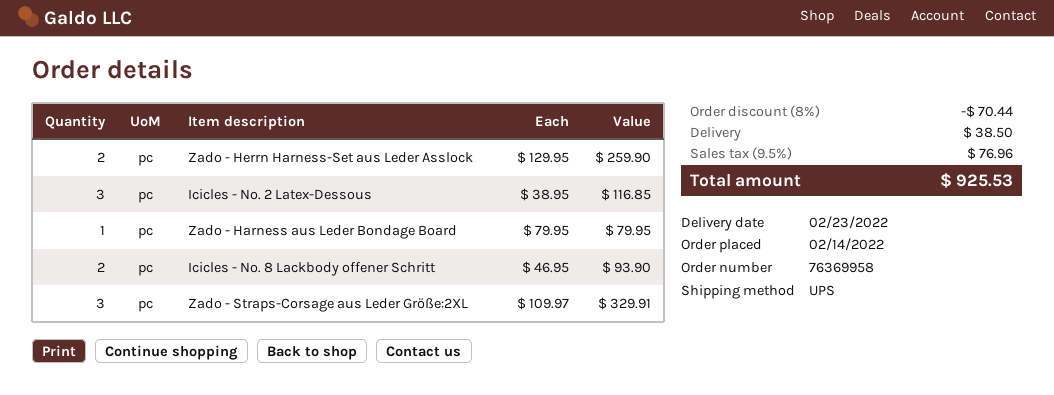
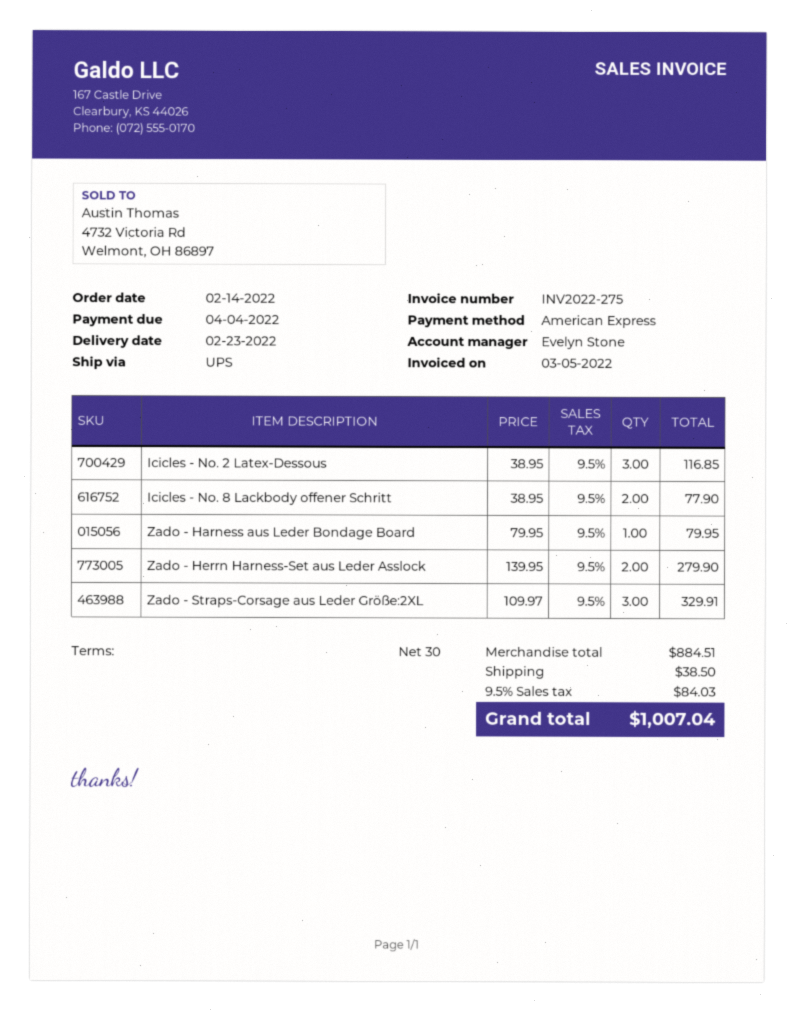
Zado - Herrn Harness-Set aus Leder Asslock: 2 x 129.95 = 259.90 -> 2 x 139.95 = 279.90
Icicles - No. 8 Lackbody offener Schritt: 2 x 46.95 = 93.90 -> 2 x 38.95 = 77.90
discount: 8% = 70.44 -> none
tax: 9.5% = 76.96 -> 9.5% = 84.03
total: 925.53 -> 1007.04

